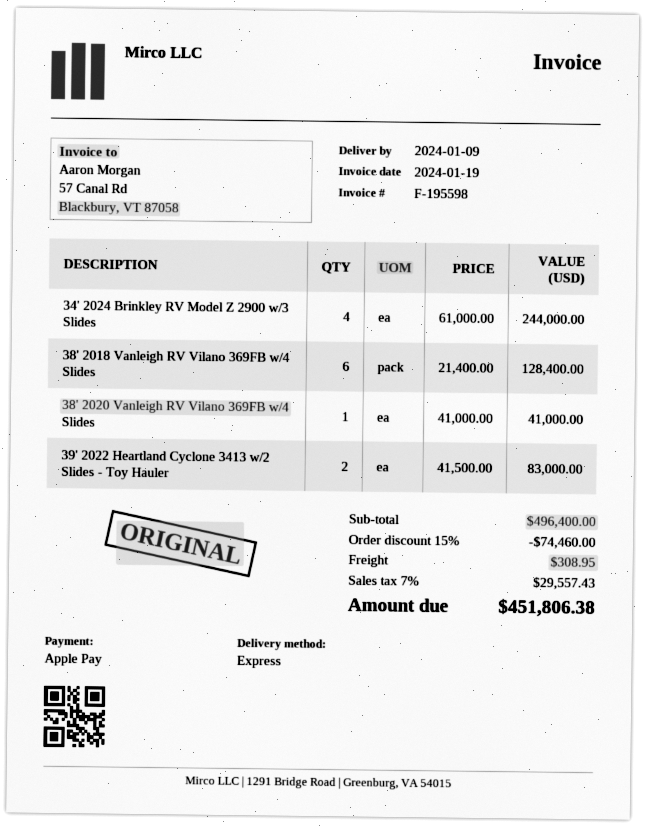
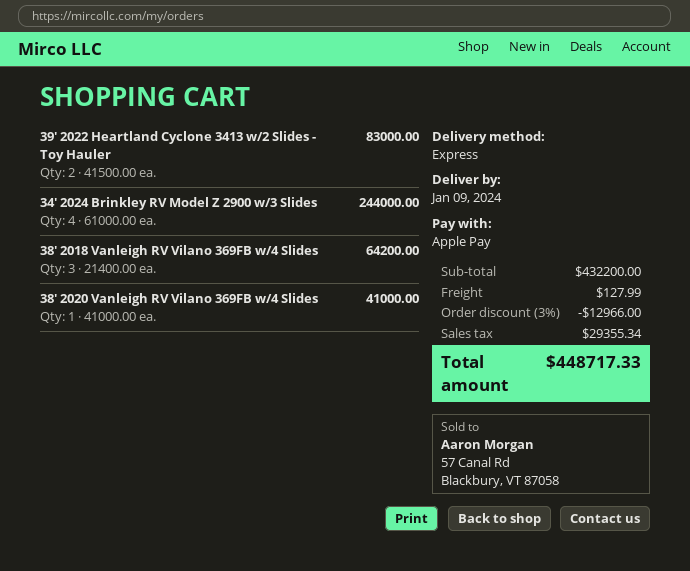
38' 2018 Vanleigh RV Vilano 369FB w/4 Slides: 6 x 21400.00 = 128400.00 -> 3 x 21400.00 = 64200.00
subtotal: 496400.00 -> 432200.00
discount: 15% = 74460.00 -> 3% = 12966.00
shipping: 308.95 -> 127.99
tax: 29557.43 -> 29355.34
total: 451806.38 -> 448717.33

